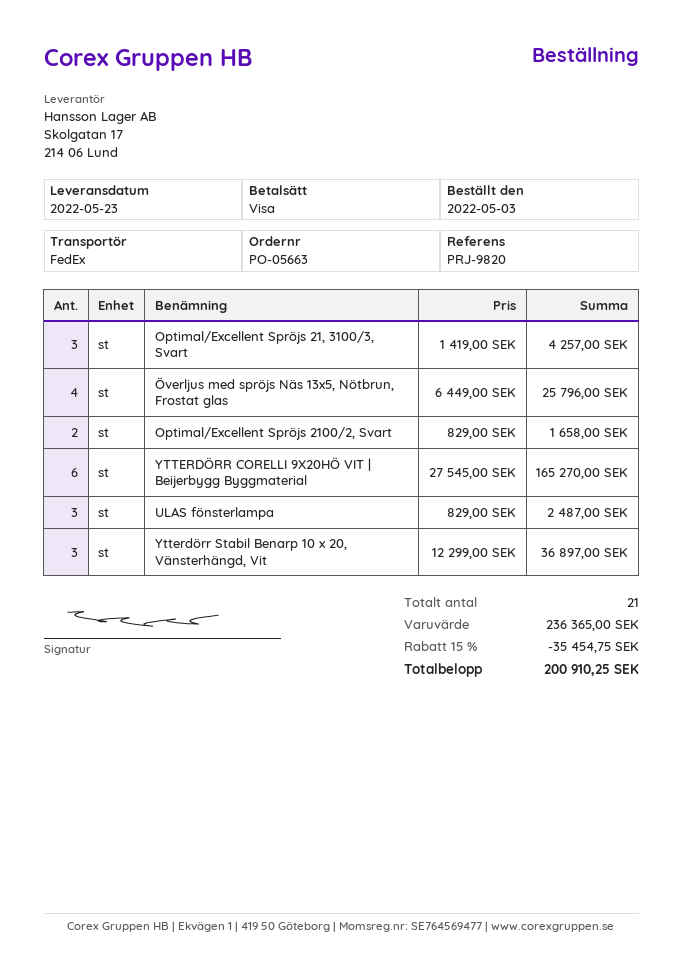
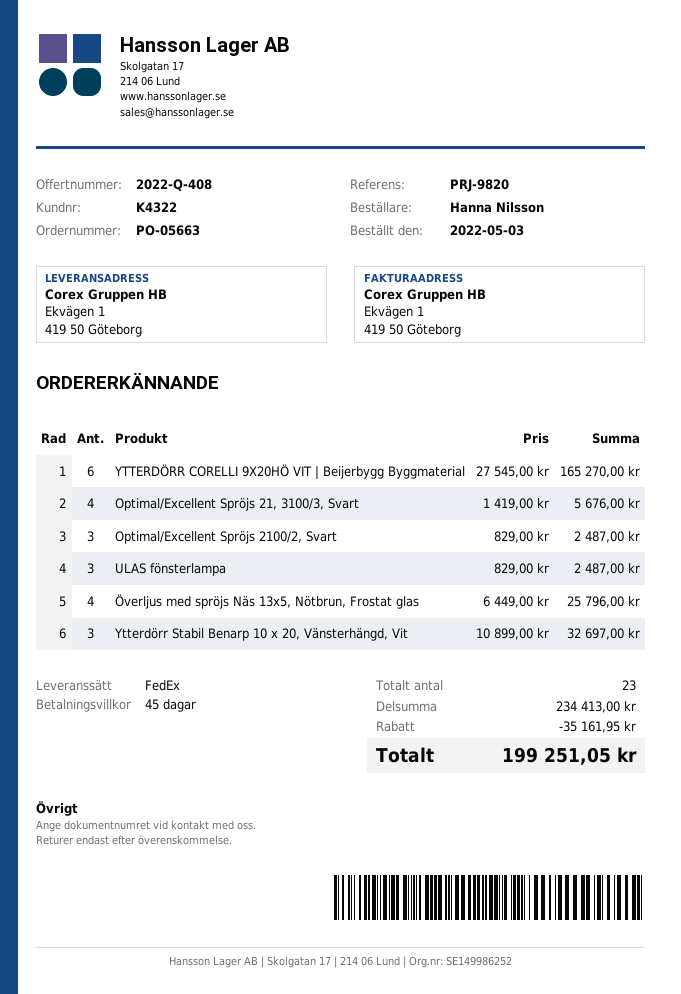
Optimal/Excellent Spröjs 21, 3100/3, Svart: 3 x 1419.00 = 4257.00 -> 4 x 1419.00 = 5676.00
Optimal/Excellent Spröjs 2100/2, Svart: 2 x 829.00 = 1658.00 -> 3 x 829.00 = 2487.00
Ytterdörr Stabil Benarp 10 x 20, Vänsterhängd, Vit: 3 x 12299.00 = 36897.00 -> 3 x 10899.00 = 32697.00
total quantity: 21 -> 23
subtotal: 236365.00 -> 234413.00
discount: 35454.75 -> 35161.95
total: 200910.25 -> 199251.05

